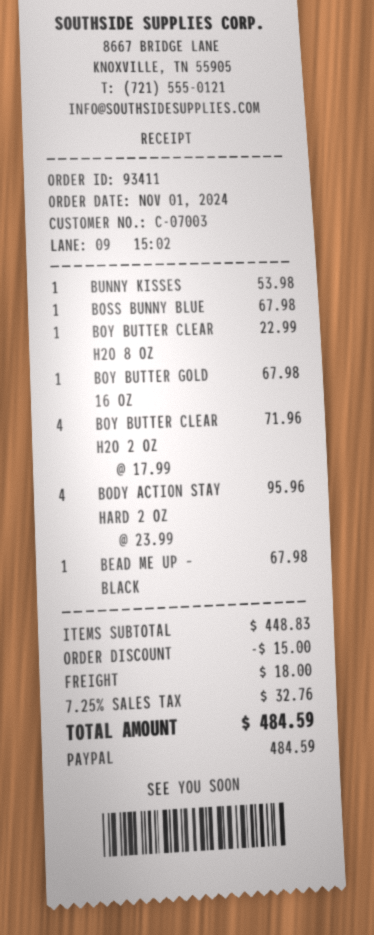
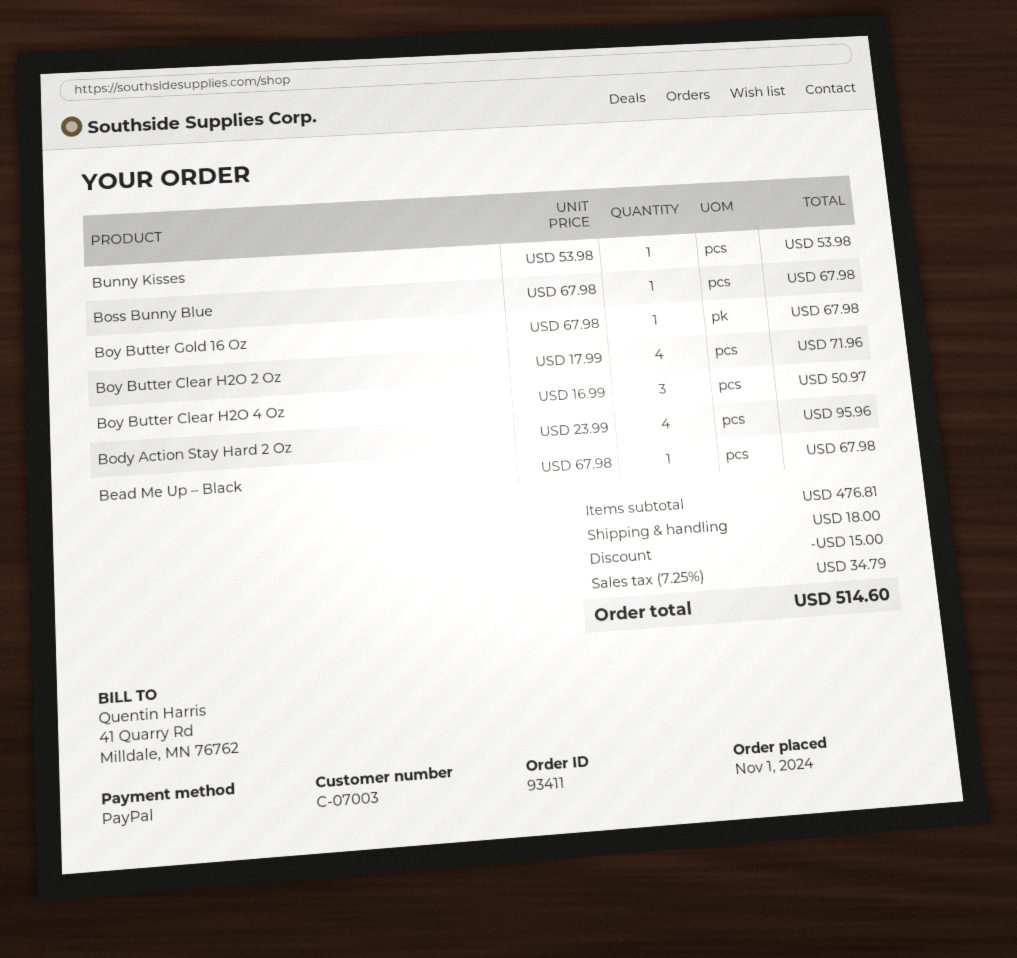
BOY BUTTER CLEAR H2O 8 OZ: 1 x 22.99 = 22.99 -> none
Boy Butter Clear H2O 4 Oz: none -> 3 x 16.99 = 50.97
subtotal: 448.83 -> 476.81
tax: 7.25% = 32.76 -> 7.25% = 34.79
total: 484.59 -> 514.60

